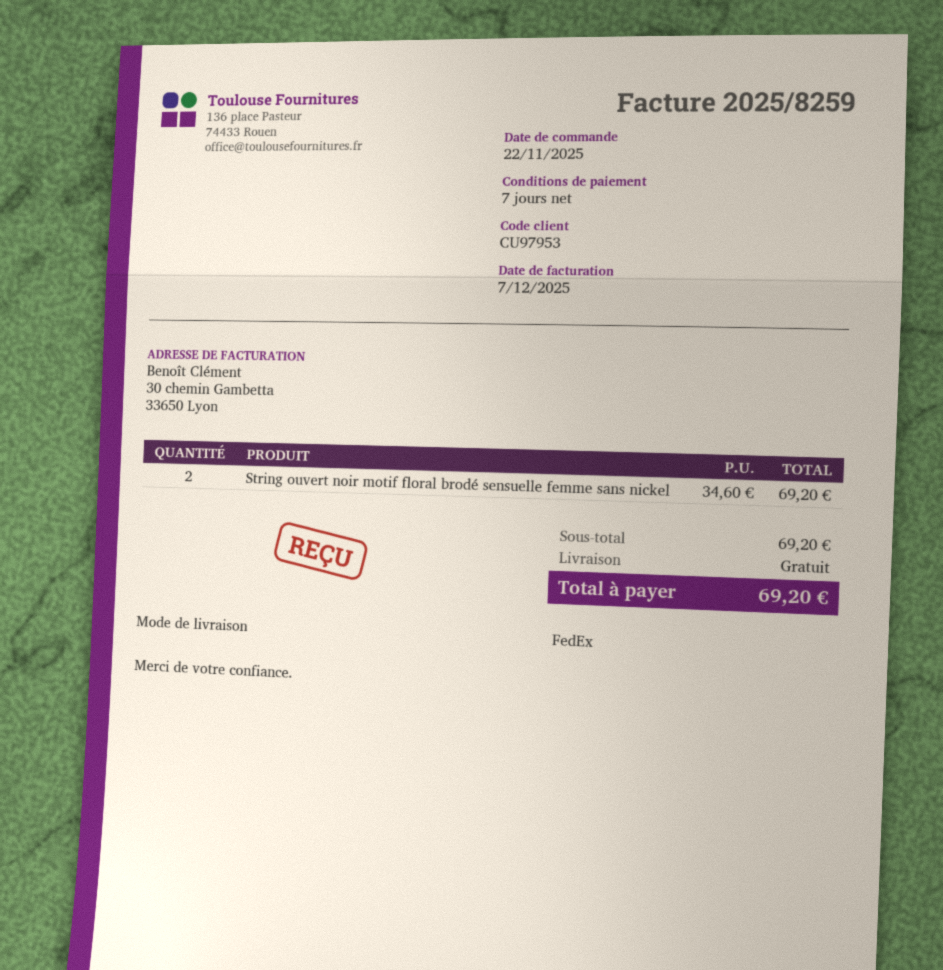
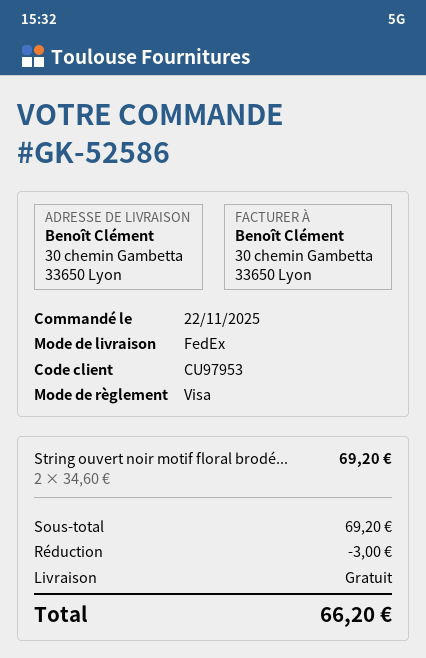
discount: none -> 3.00
total: 69.20 -> 66.20

